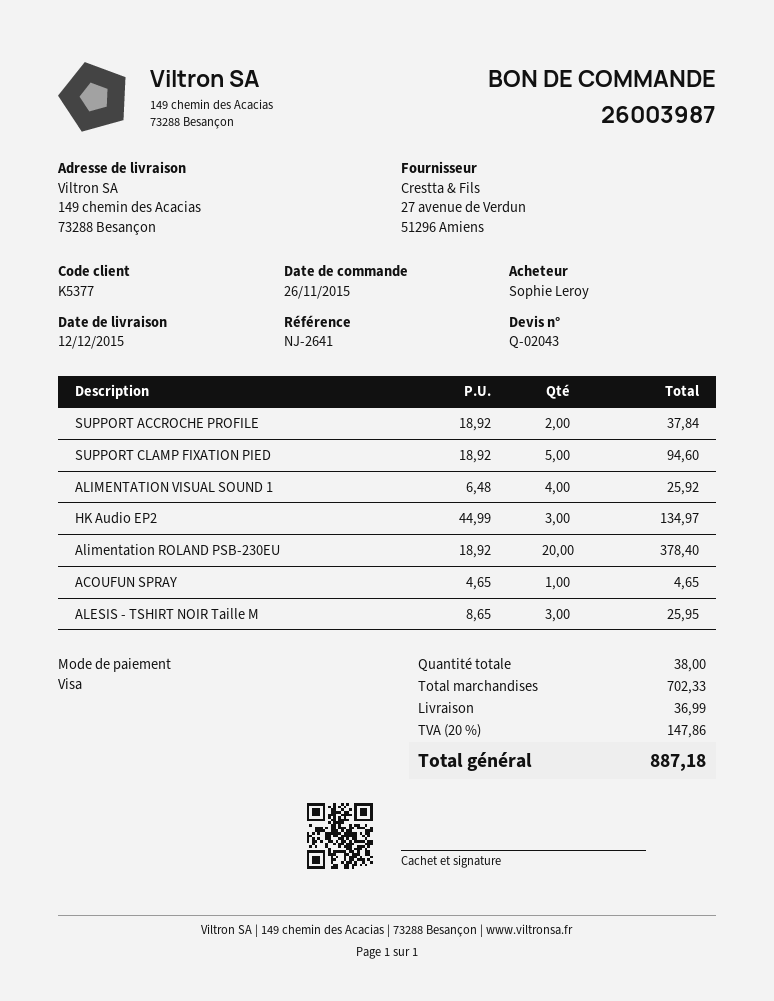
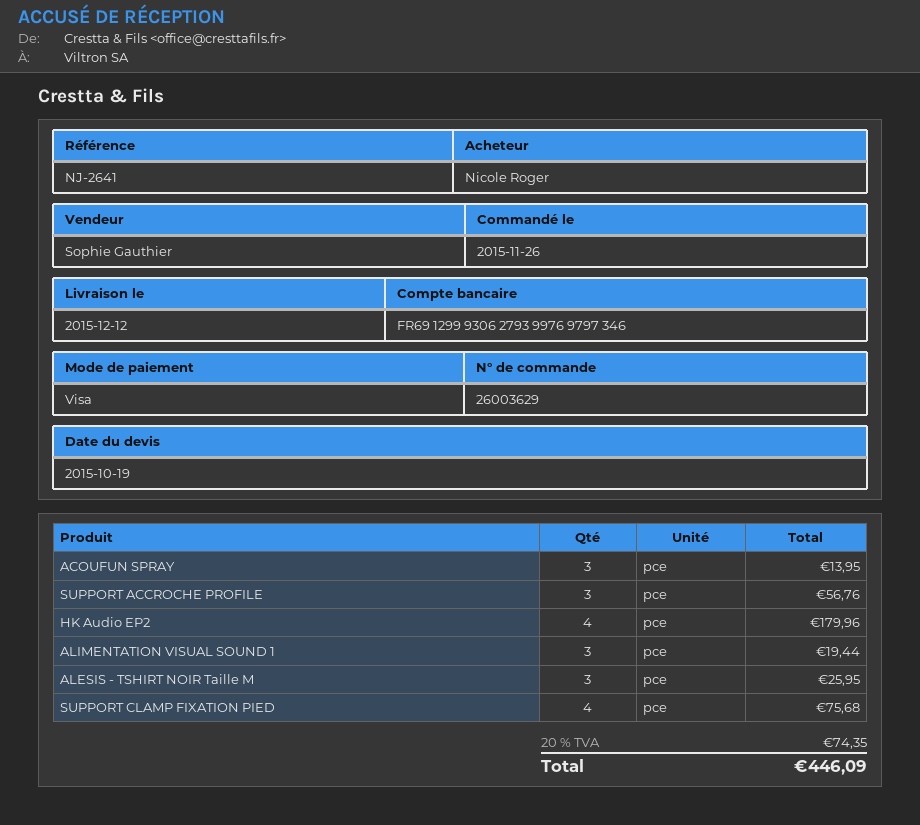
order number: 26003987 -> 26003629
ordered by: Sophie Leroy -> Nicole Roger
SUPPORT ACCROCHE PROFILE: 2 for 37.84 -> 3 for 56.76
SUPPORT CLAMP FIXATION PIED: 5 for 94.60 -> 4 for 75.68
ALIMENTATION VISUAL SOUND 1: 4 for 25.92 -> 3 for 19.44
HK Audio EP2: 3 for 134.97 -> 4 for 179.96
Alimentation ROLAND PSB-230EU: 20 for 378.40 -> none
ACOUFUN SPRAY: 1 for 4.65 -> 3 for 13.95
shipping: 36.99 -> none
tax: 20% = 147.86 -> 20% = 74.35
total: 887.18 -> 446.09

